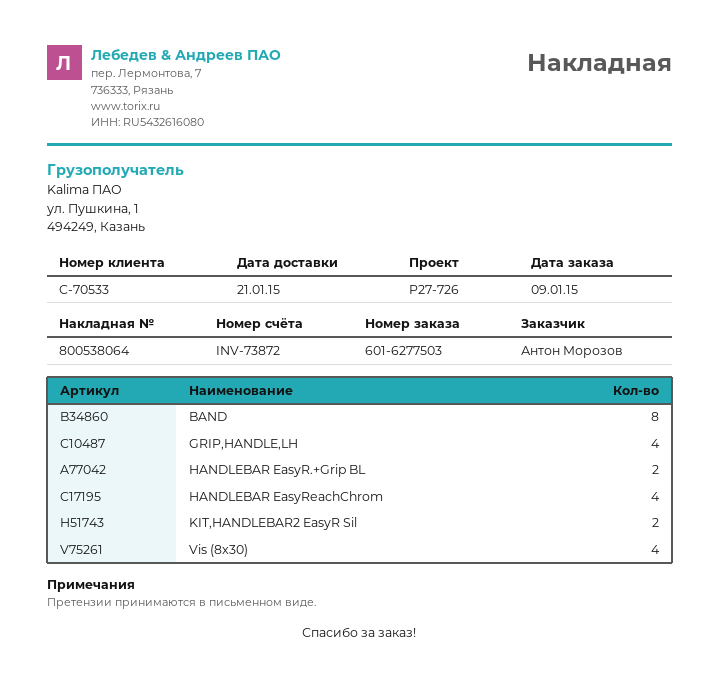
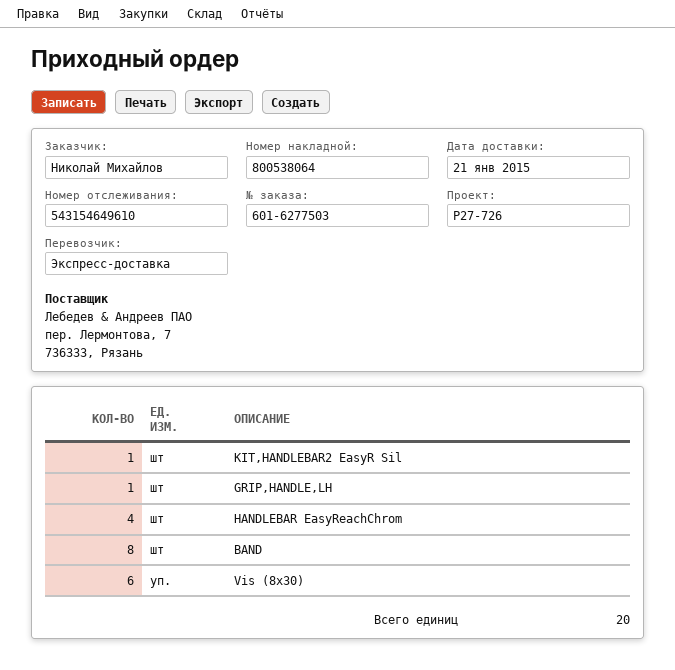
ordered by: Антон Морозов -> Николай Михайлов
GRIP,HANDLE,LH: 4 -> 1
HANDLEBAR EasyR.+Grip BL: 2 -> none
KIT,HANDLEBAR2 EasyR Sil: 2 -> 1
Vis (8x30): 4 -> 6

